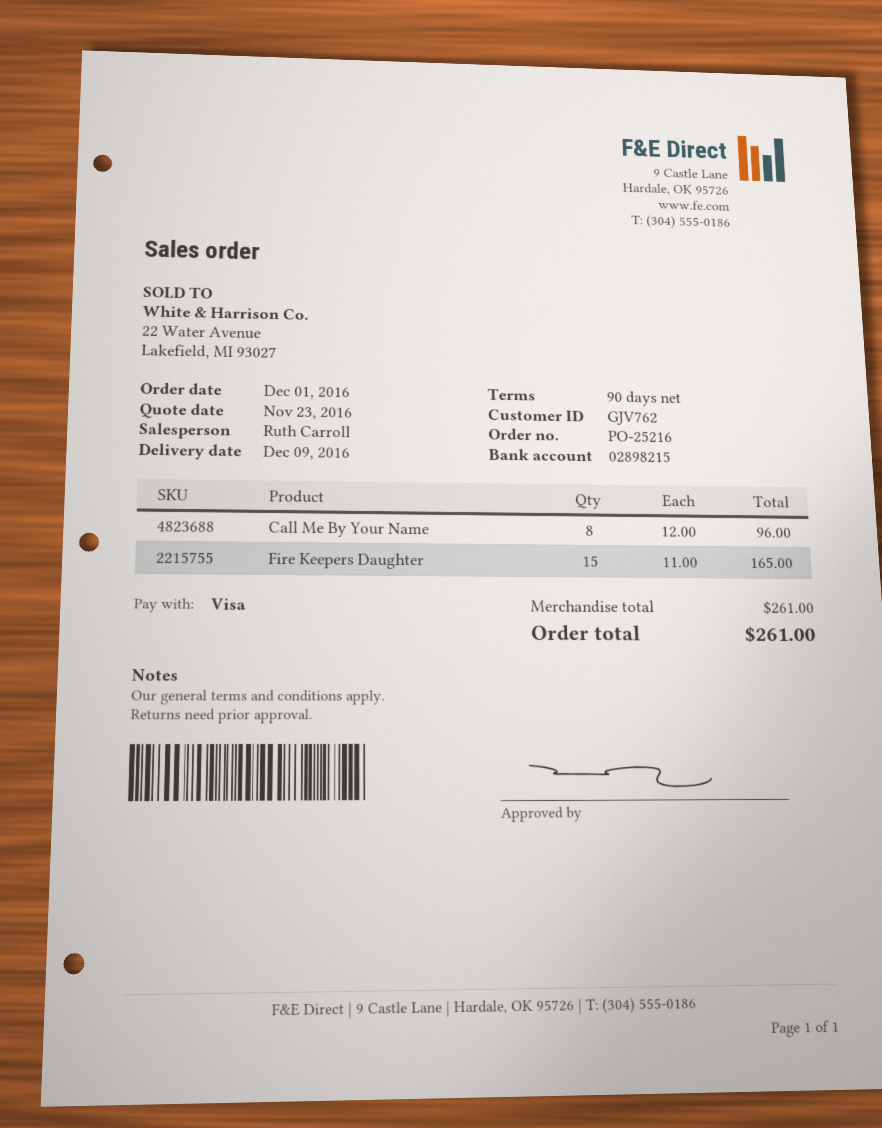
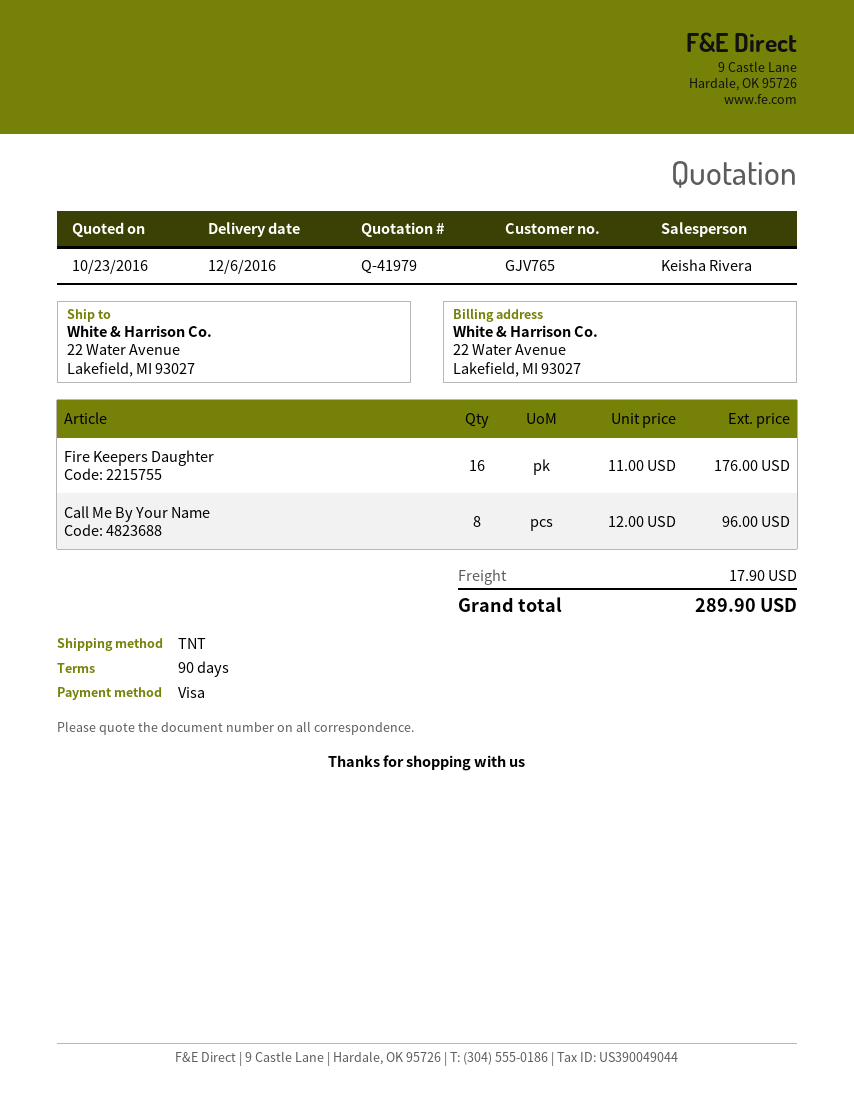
quote date: 2016-11-23 -> 2016-10-23
delivery date: 2016-12-09 -> 2016-12-06
customer number: GJV762 -> GJV765
sales rep: Ruth Carroll -> Keisha Rivera
Fire Keepers Daughter: 15 x 11.00 = 165.00 -> 16 x 11.00 = 176.00
shipping: none -> 17.90
total: 261.00 -> 289.90

